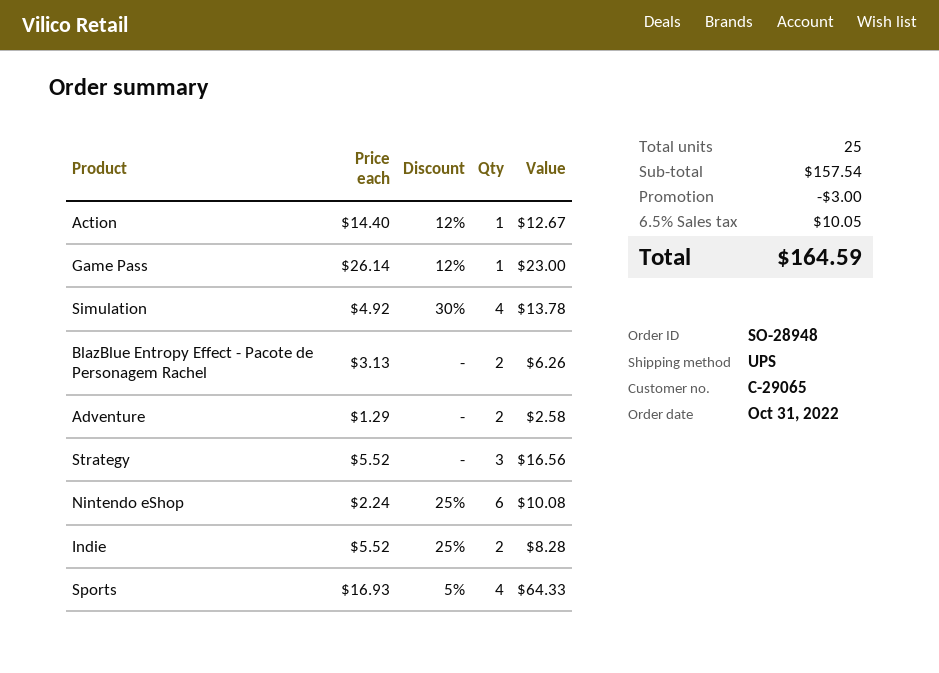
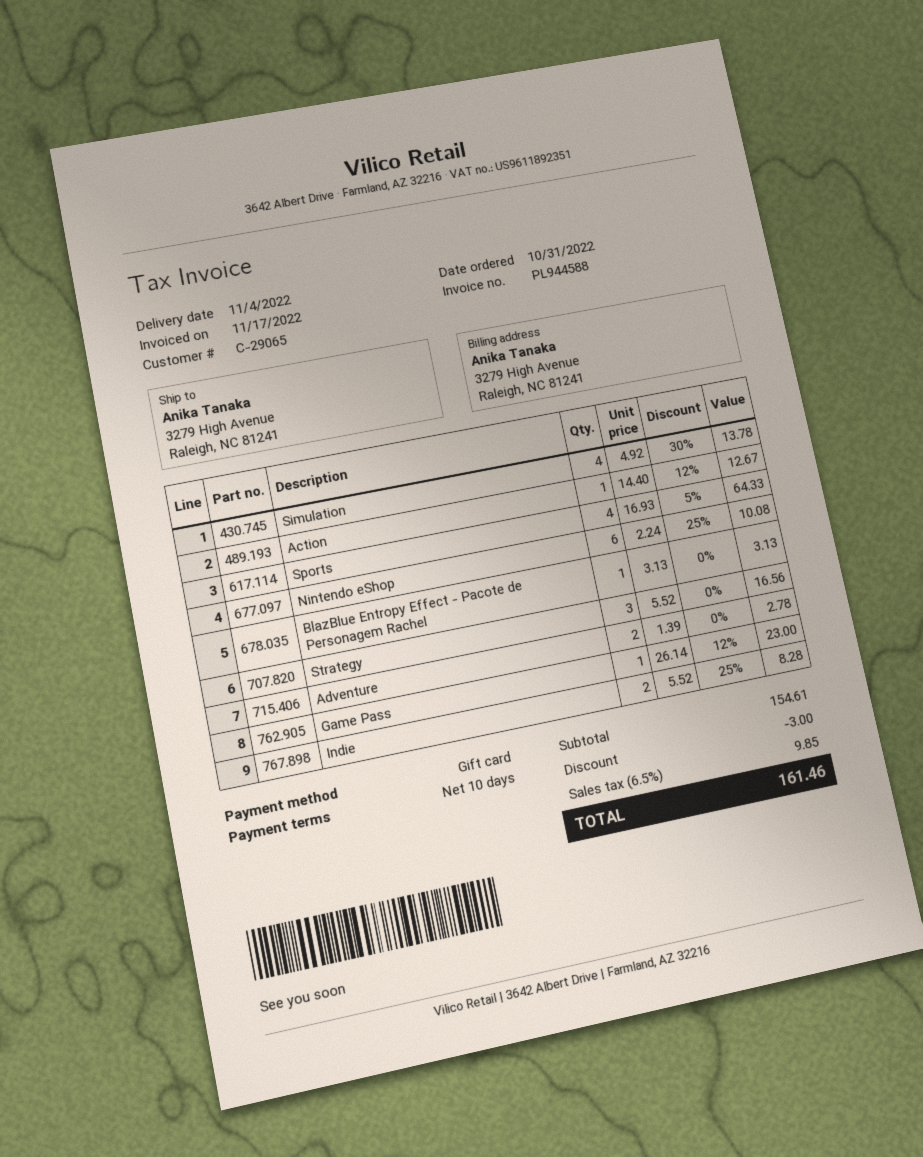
BlazBlue Entropy Effect - Pacote de Personagem Rachel: 2 x 3.13 = 6.26 -> 1 x 3.13 = 3.13
Adventure: 2 x 1.29 = 2.58 -> 2 x 1.39 = 2.78
subtotal: 157.54 -> 154.61
tax: 6.5% = 10.05 -> 6.5% = 9.85
total: 164.59 -> 161.46

